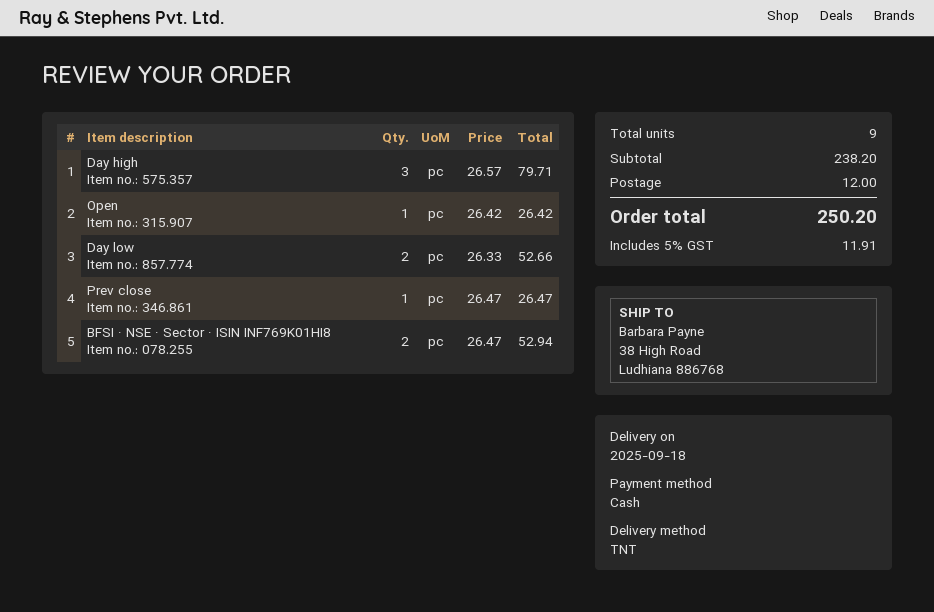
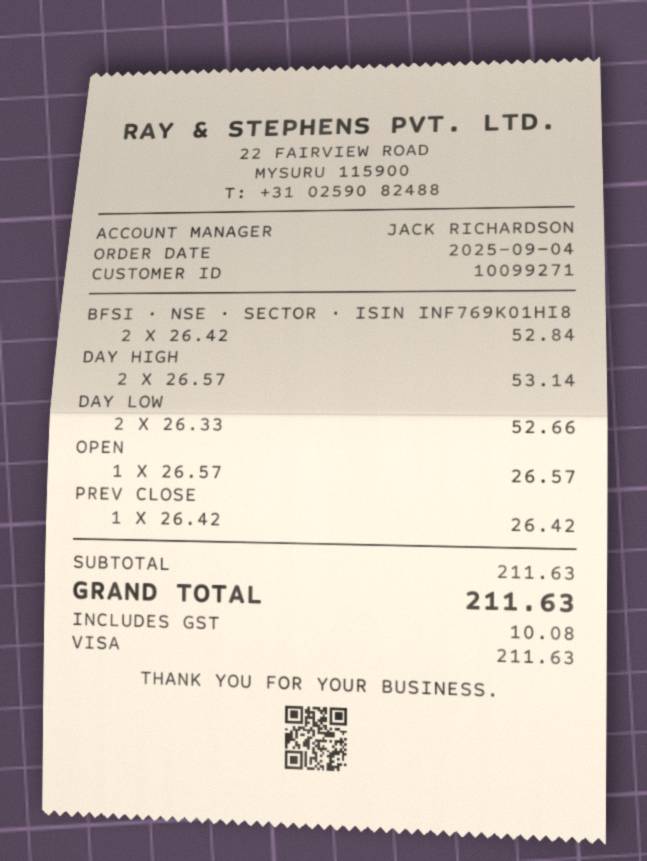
payment method: cash -> Visa
Day high: 3 x 26.57 = 79.71 -> 2 x 26.57 = 53.14
Open: 1 x 26.42 = 26.42 -> 1 x 26.57 = 26.57
Prev close: 1 x 26.47 = 26.47 -> 1 x 26.42 = 26.42
BFSI · NSE · Sector · ISIN INF769K01HI8: 2 x 26.47 = 52.94 -> 2 x 26.42 = 52.84
subtotal: 238.20 -> 211.63
shipping: 12.00 -> none
tax: 11.91 -> 10.08
total: 250.20 -> 211.63

